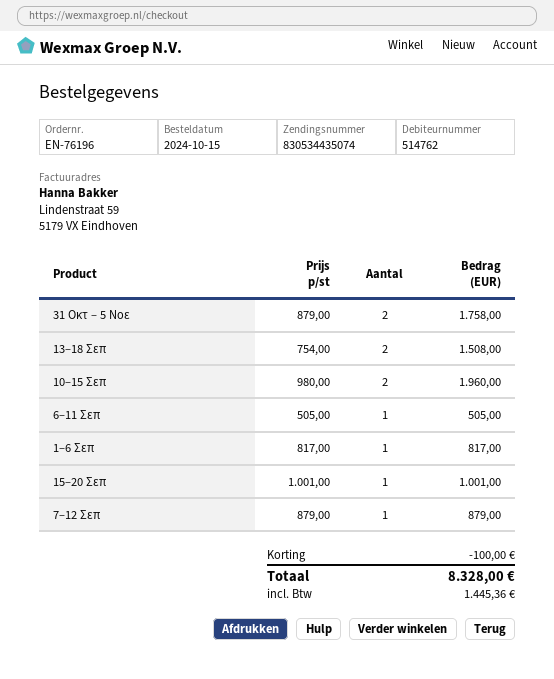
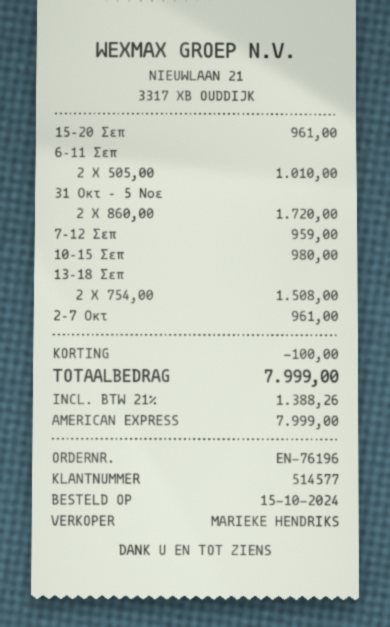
customer number: 514762 -> 514577
31 Οκτ – 5 Νοε: 2 x 879.00 = 1758.00 -> 2 x 860.00 = 1720.00
10–15 Σεπ: 2 x 980.00 = 1960.00 -> 1 x 980.00 = 980.00
6–11 Σεπ: 1 x 505.00 = 505.00 -> 2 x 505.00 = 1010.00
1–6 Σεπ: 1 x 817.00 = 817.00 -> none
15–20 Σεπ: 1 x 1001.00 = 1001.00 -> 1 x 961.00 = 961.00
7–12 Σεπ: 1 x 879.00 = 879.00 -> 1 x 959.00 = 959.00
2–7 Οκτ: none -> 1 x 961.00 = 961.00
tax: 1445.36 -> 1388.26
total: 8328.00 -> 7999.00

